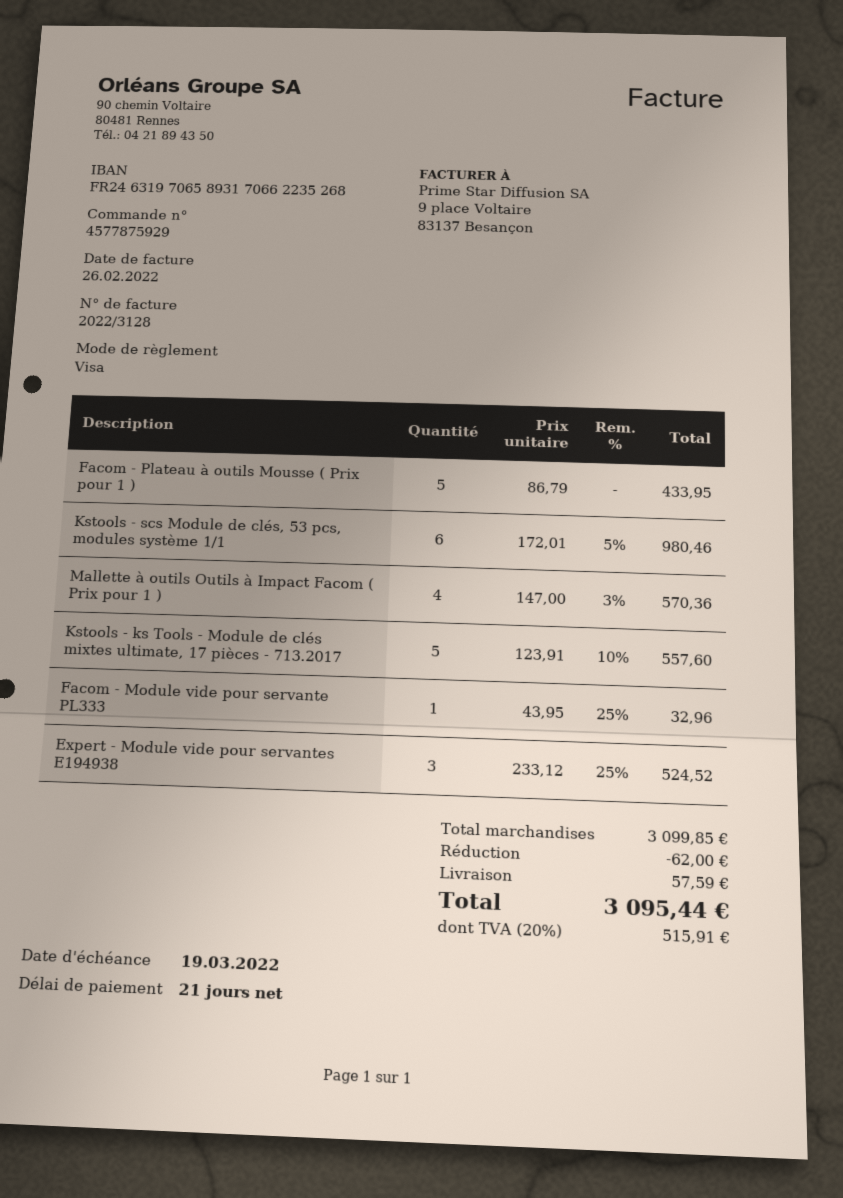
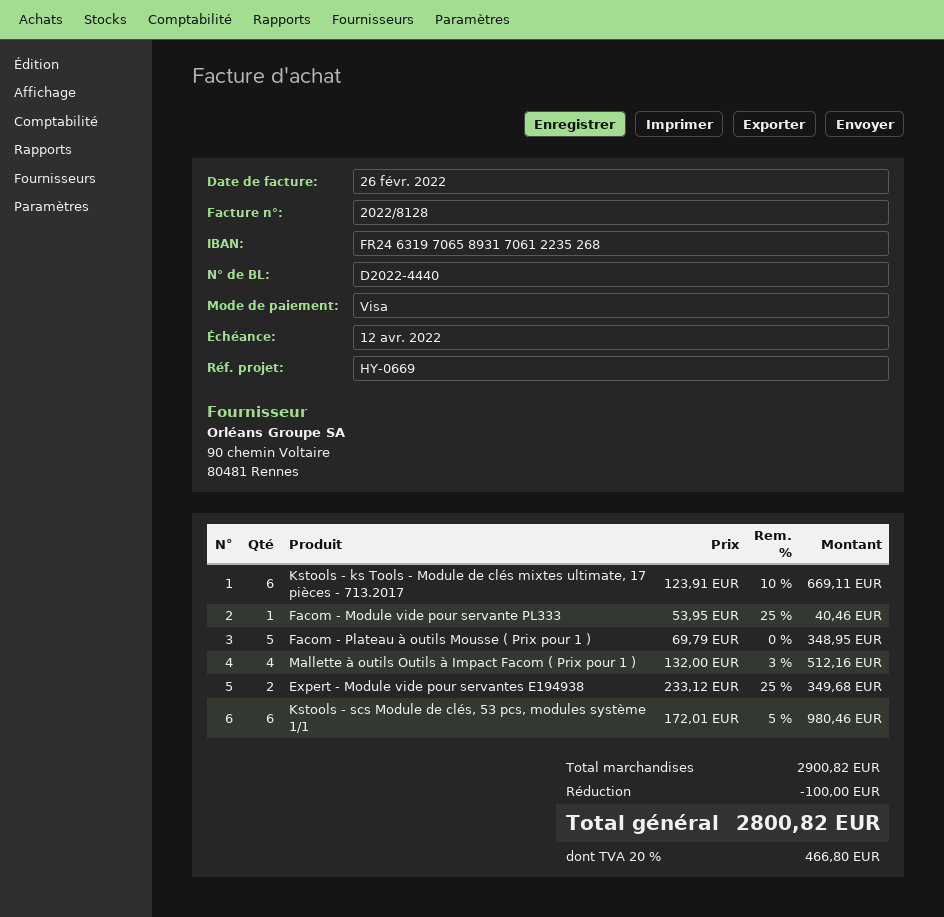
invoice number: 2022/3128 -> 2022/8128
due date: 2022-03-19 -> 2022-04-12
bank account: FR2463197065893170662235268 -> FR2463197065893170612235268
Facom - Plateau à outils Mousse ( Prix pour 1 ): 5 x 86.79 = 433.95 -> 5 x 69.79 = 348.95
Mallette à outils Outils à Impact Facom ( Prix pour 1 ): 4 x 147.00 - 3% = 570.36 -> 4 x 132.00 - 3% = 512.16
Kstools - ks Tools - Module de clés mixtes ultimate, 17 pièces - 713.2017: 5 x 123.91 - 10% = 557.60 -> 6 x 123.91 - 10% = 669.11
Facom - Module vide pour servante PL333: 1 x 43.95 - 25% = 32.96 -> 1 x 53.95 - 25% = 40.46
Expert - Module vide pour servantes E194938: 3 x 233.12 - 25% = 524.52 -> 2 x 233.12 - 25% = 349.68
subtotal: 3099.85 -> 2900.82
discount: 62.00 -> 100.00
shipping: 57.59 -> none
tax: 20% = 515.91 -> 20% = 466.80
total: 3095.44 -> 2800.82

